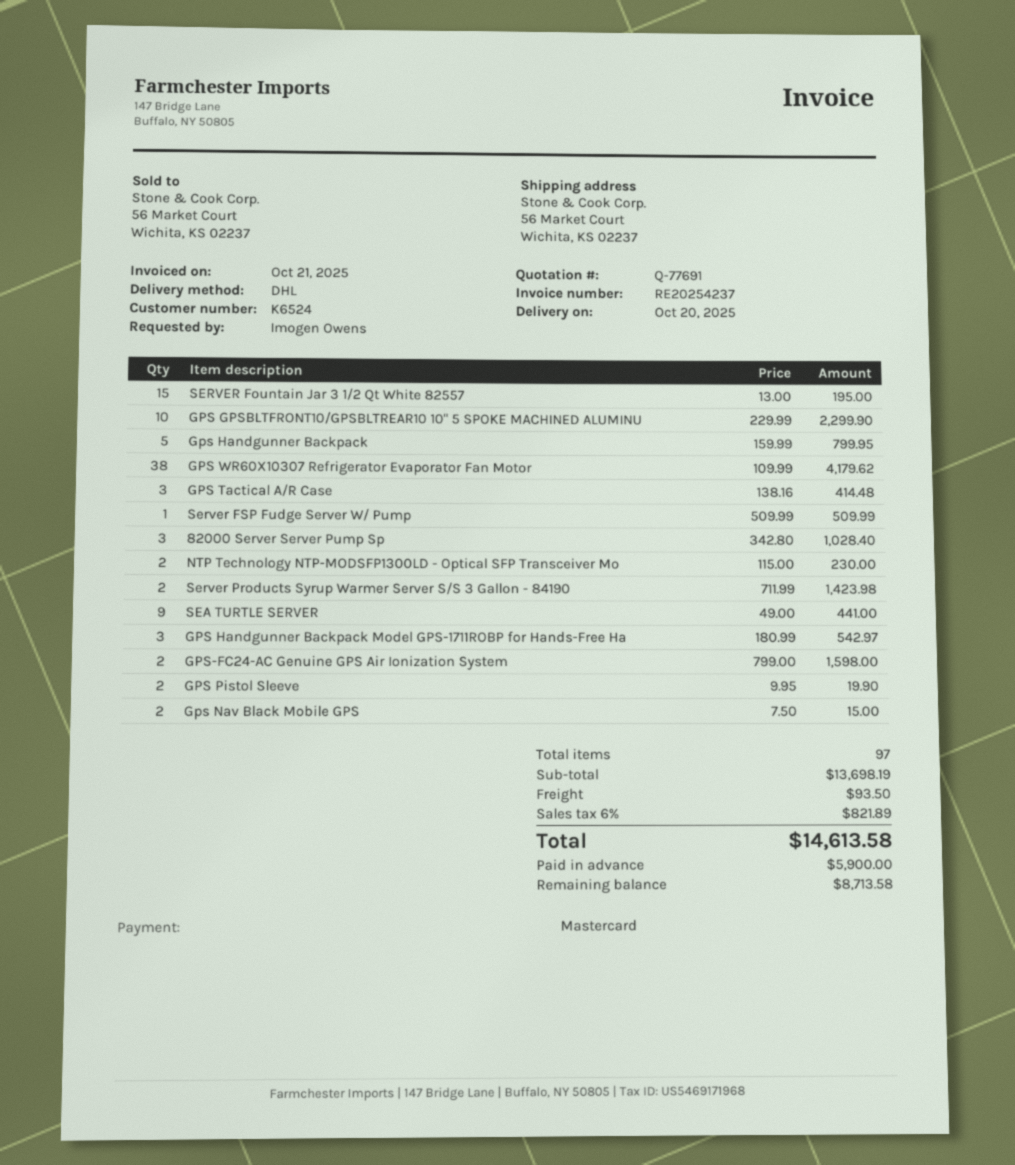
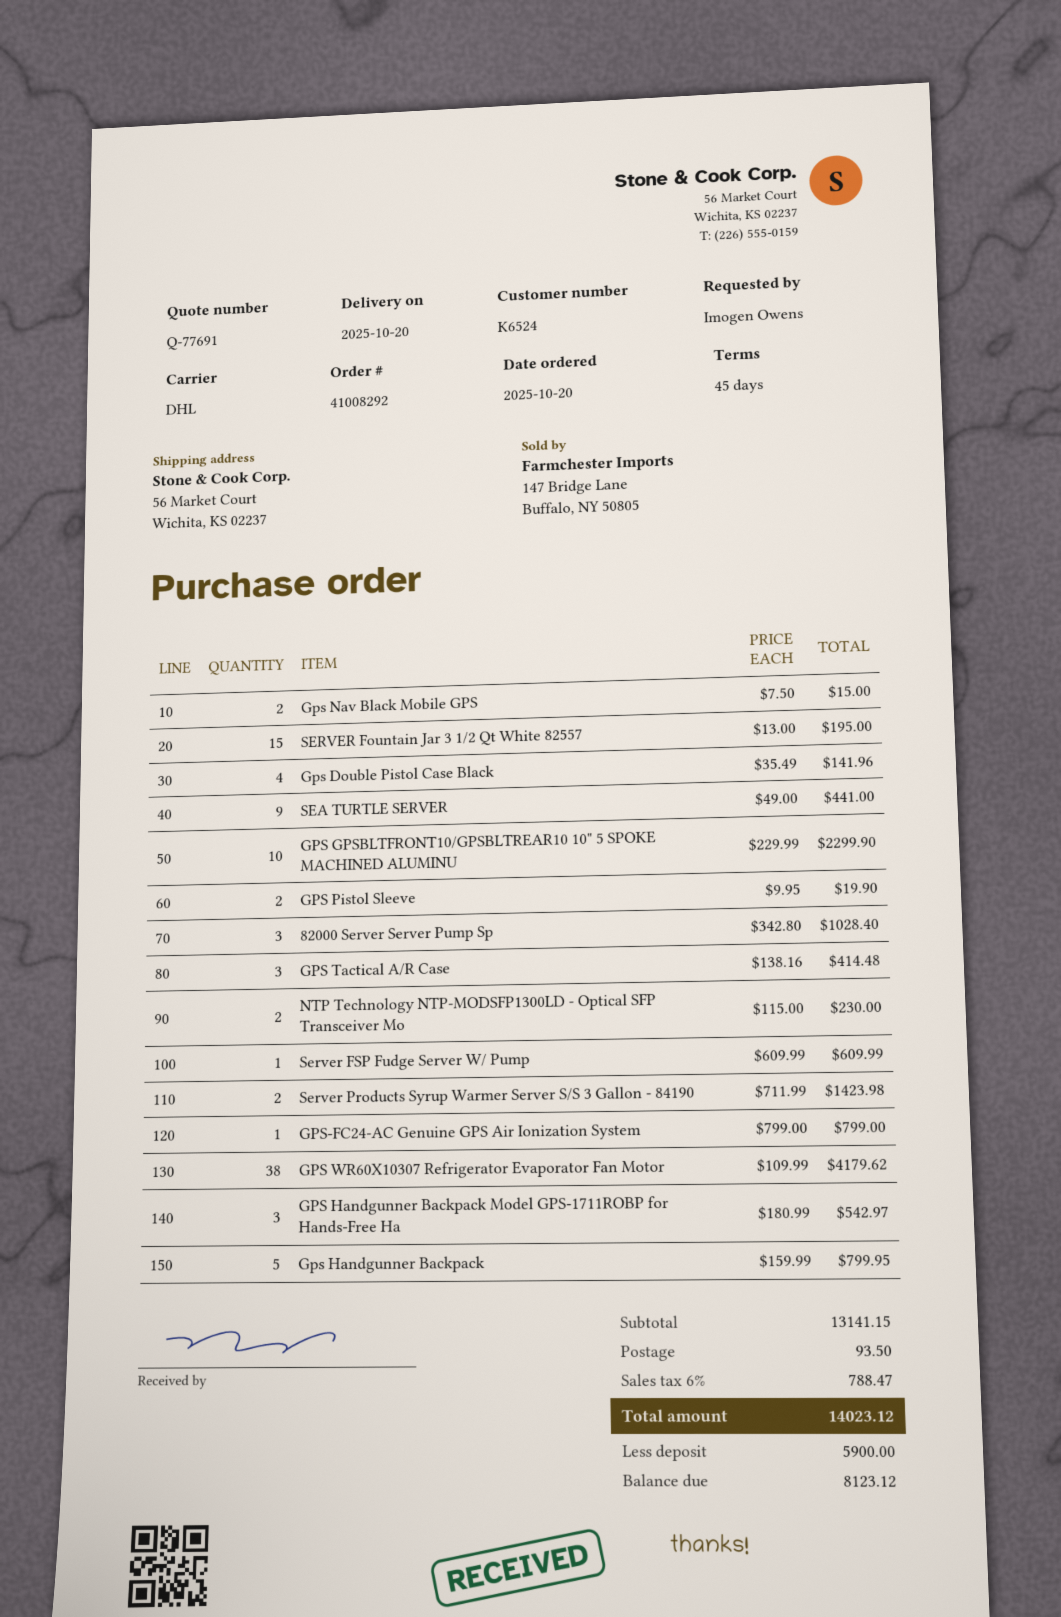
Server FSP Fudge Server W/ Pump: 1 x 509.99 = 509.99 -> 1 x 609.99 = 609.99
GPS-FC24-AC Genuine GPS Air Ionization System: 2 x 799.00 = 1598.00 -> 1 x 799.00 = 799.00
Gps Double Pistol Case Black: none -> 4 x 35.49 = 141.96
subtotal: 13698.19 -> 13141.15
tax: 6% = 821.89 -> 6% = 788.47
total: 14613.58 -> 14023.12
balance: 8713.58 -> 8123.12

